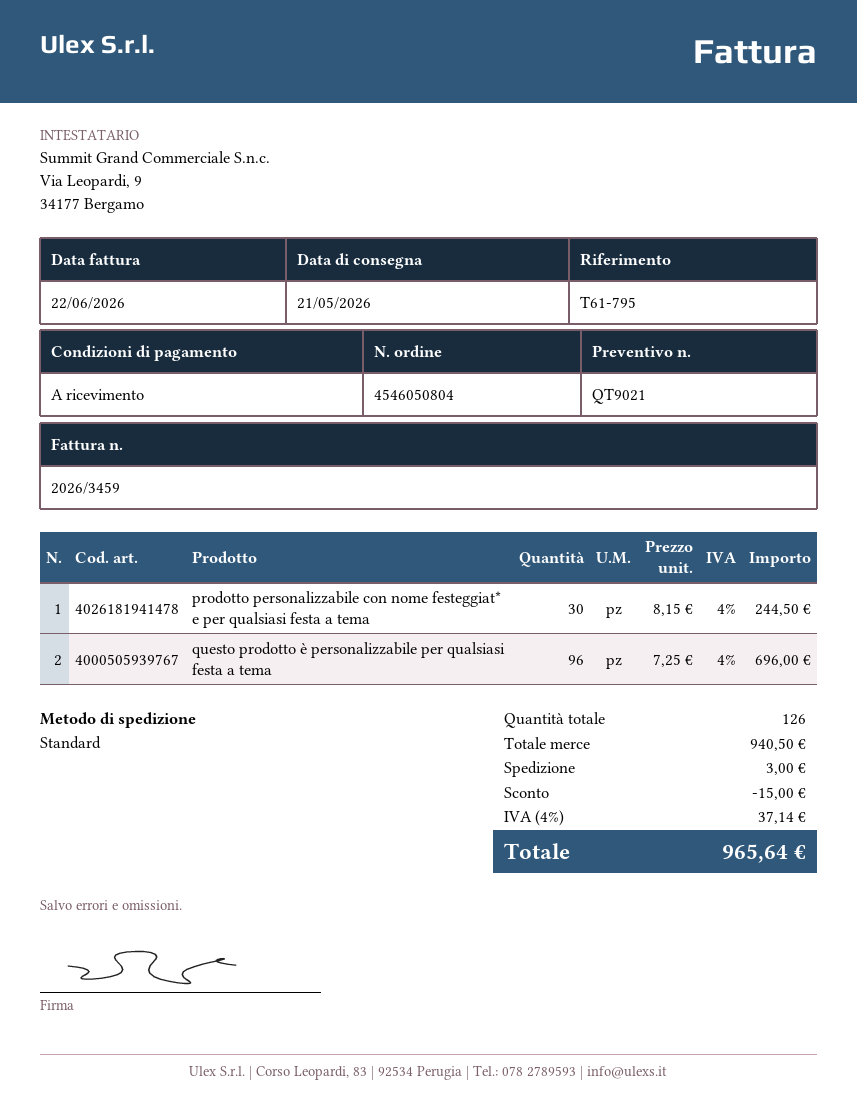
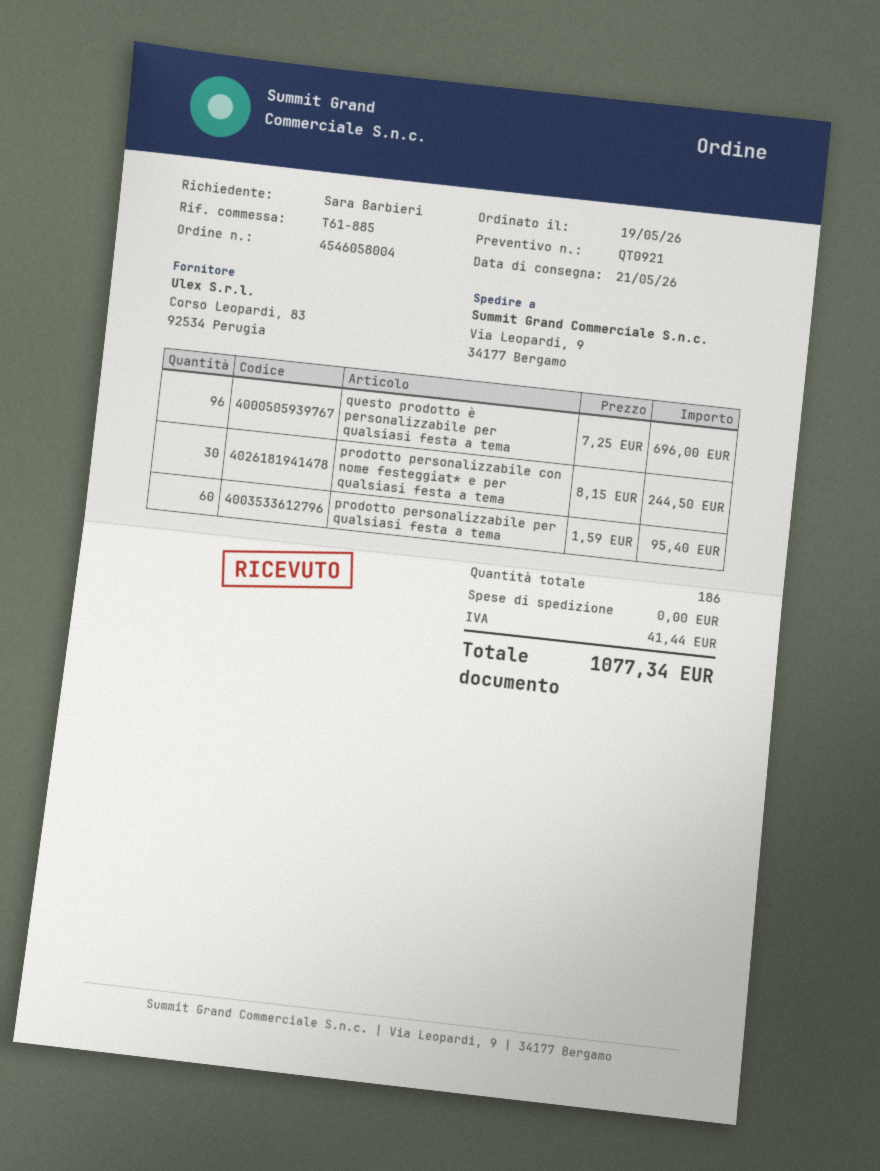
quote number: QT9021 -> QT0921
order number: 4546050804 -> 4546058004
reference: T61-795 -> T61-885
prodotto personalizzabile per qualsiasi festa a tema: none -> 60 x 1.59 = 95.40
total quantity: 126 -> 186
discount: 15.00 -> none
shipping: 3.00 -> 0.00
tax: 37.14 -> 41.44
total: 965.64 -> 1077.34

